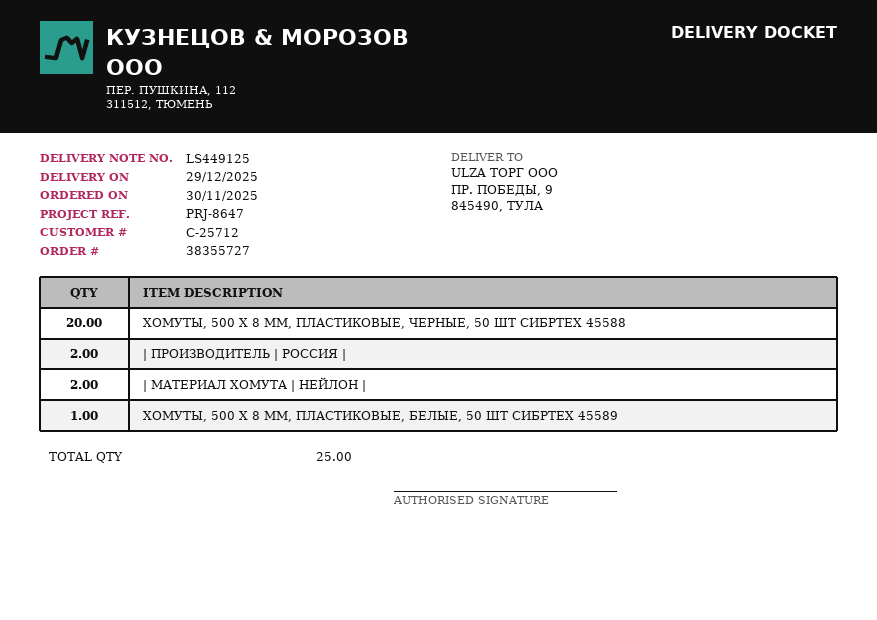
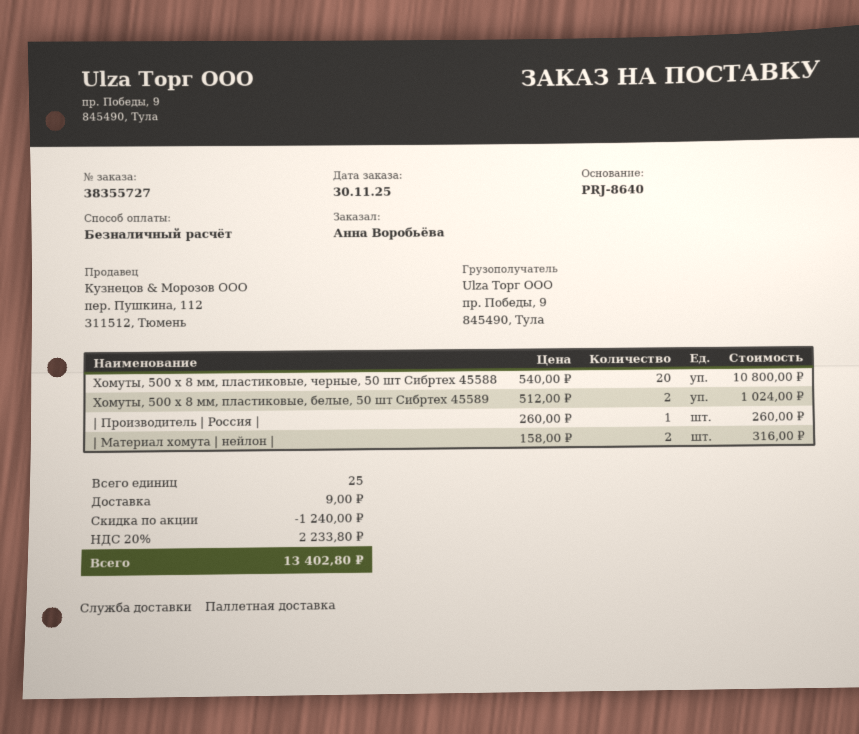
reference: PRJ-8647 -> PRJ-8640
| ПРОИЗВОДИТЕЛЬ | РОССИЯ |: 2 -> 1
ХОМУТЫ, 500 Х 8 ММ, ПЛАСТИКОВЫЕ, БЕЛЫЕ, 50 ШТ СИБРТЕХ 45589: 1 -> 2

